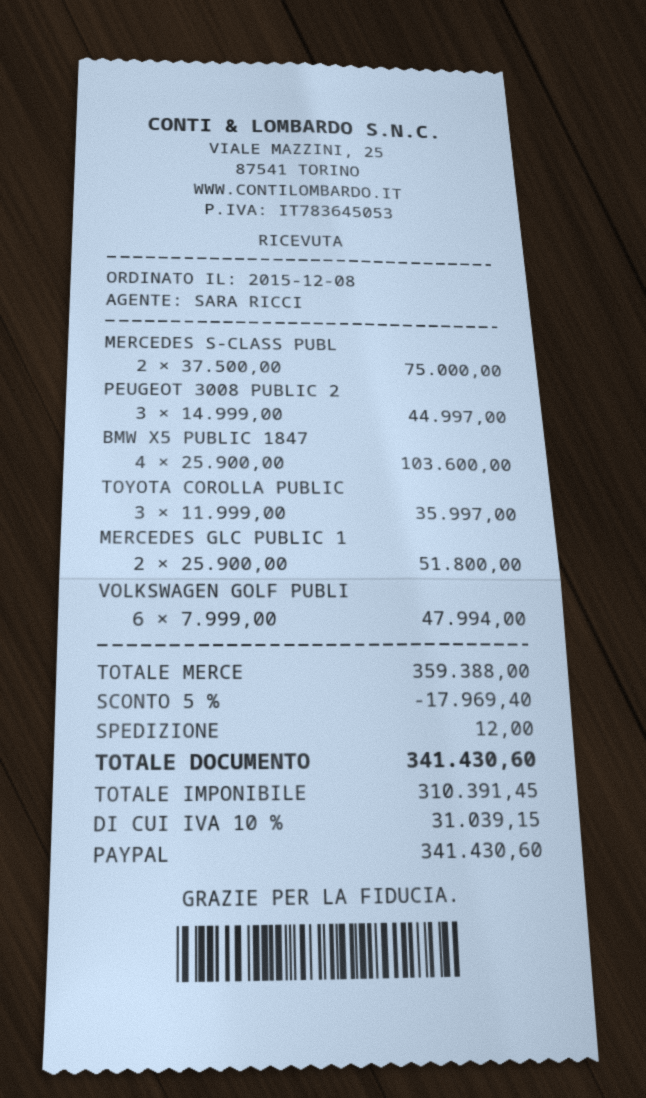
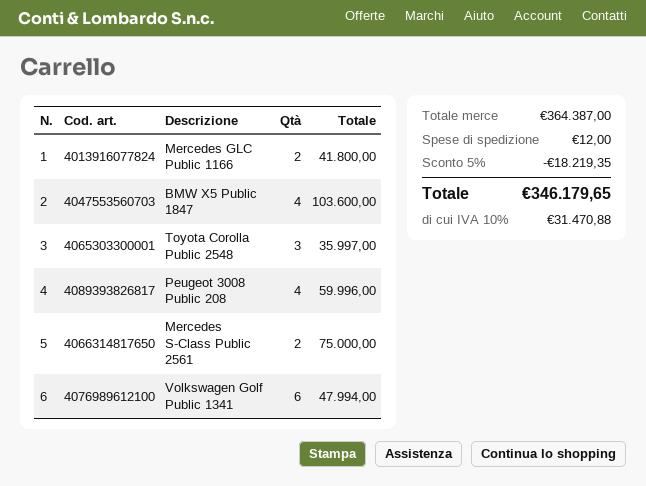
PEUGEOT 3008 PUBLIC 2: 3 for 44997.00 -> 4 for 59996.00
MERCEDES GLC PUBLIC 1: 2 for 51800.00 -> 2 for 41800.00
subtotal: 359388.00 -> 364387.00
discount: 5% = 17969.40 -> 5% = 18219.35
tax: 10% = 31039.15 -> 10% = 31470.88
total: 341430.60 -> 346179.65

